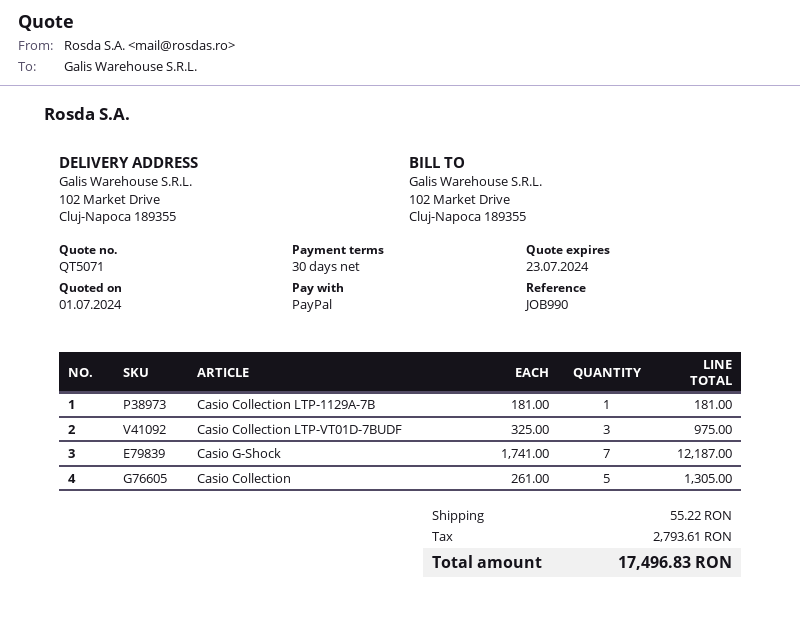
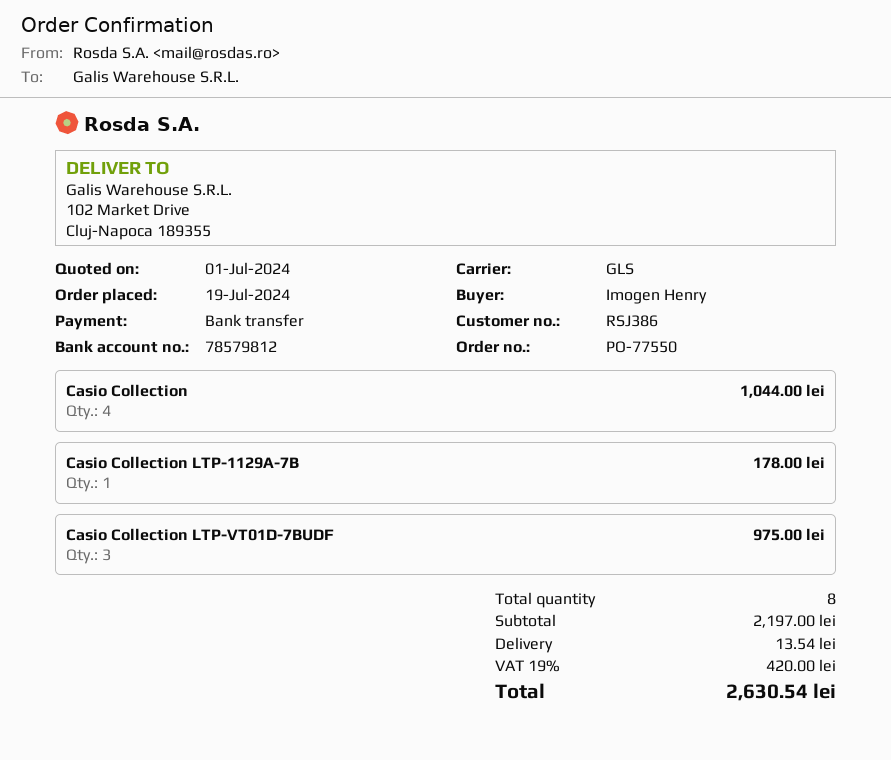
payment method: PayPal -> bank transfer
Casio Collection LTP-1129A-7B: 1 for 181.00 -> 1 for 178.00
Casio G-Shock: 7 for 12187.00 -> none
Casio Collection: 5 for 1305.00 -> 4 for 1044.00
shipping: 55.22 -> 13.54
tax: 2793.61 -> 420.00
total: 17496.83 -> 2630.54

